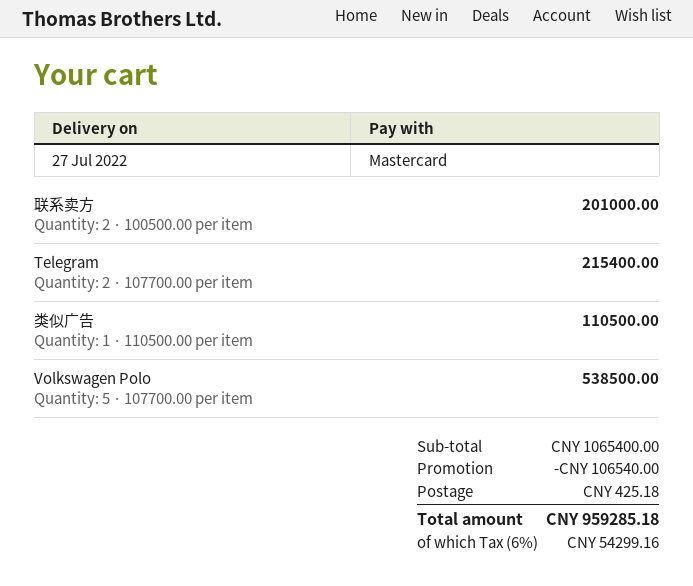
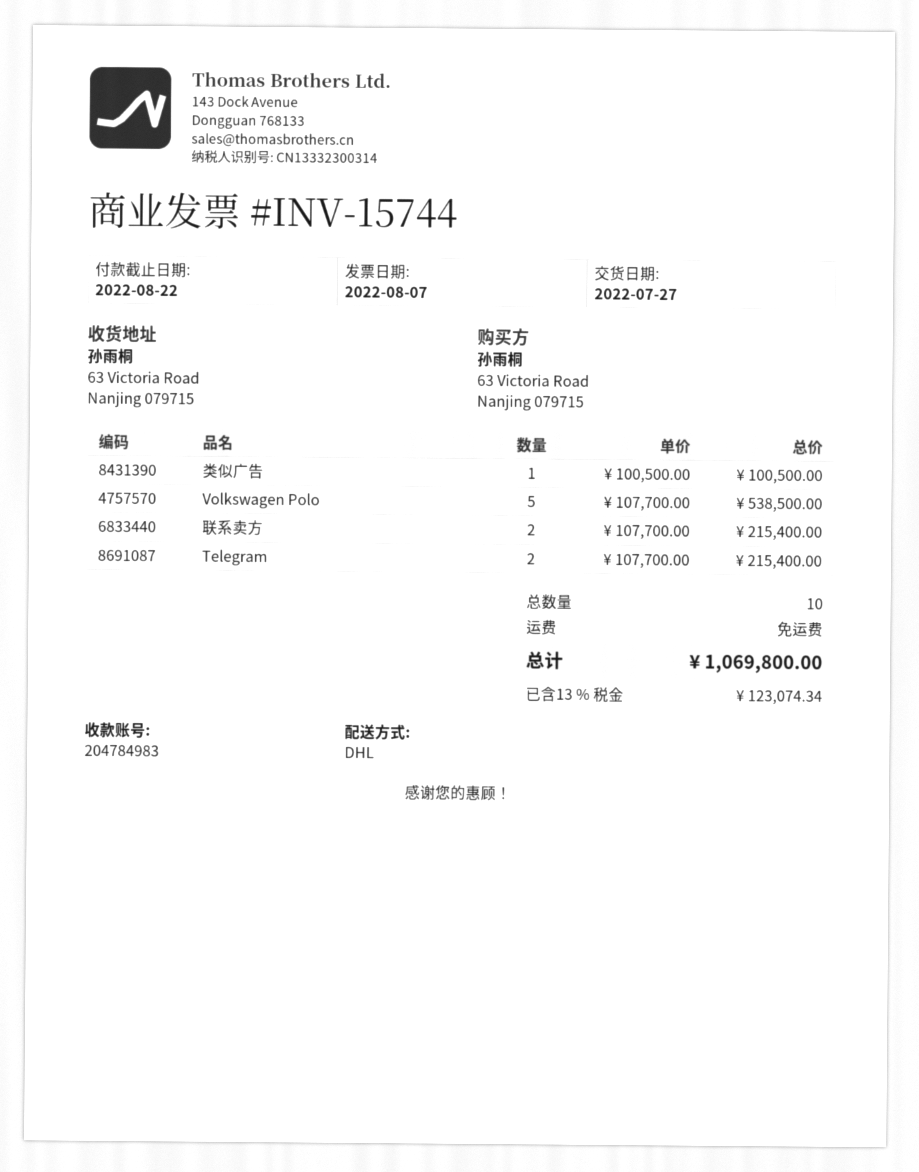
联系卖方: 2 x 100500.00 = 201000.00 -> 2 x 107700.00 = 215400.00
类似广告: 1 x 110500.00 = 110500.00 -> 1 x 100500.00 = 100500.00
discount: 106540.00 -> none
shipping: 425.18 -> 0.00
tax: 6% = 54299.16 -> 13% = 123074.34
total: 959285.18 -> 1069800.00

